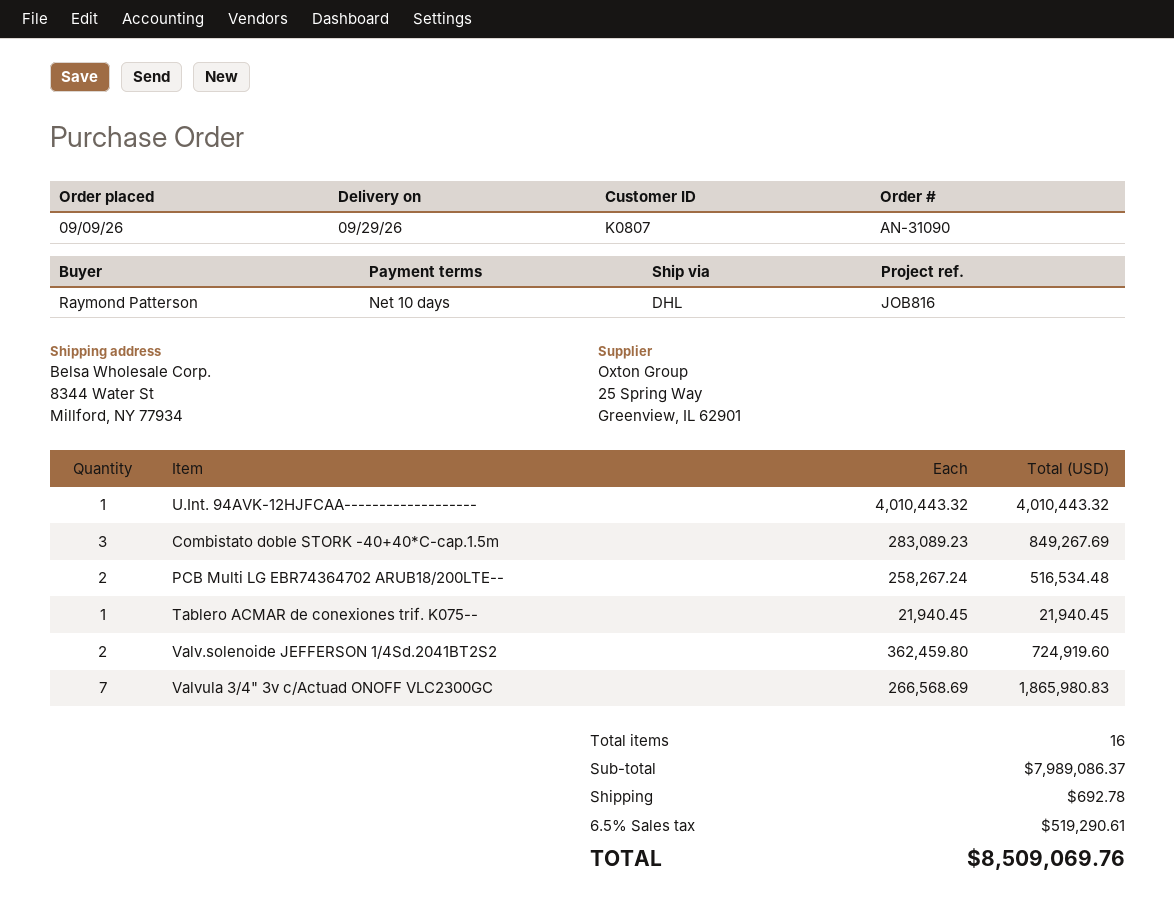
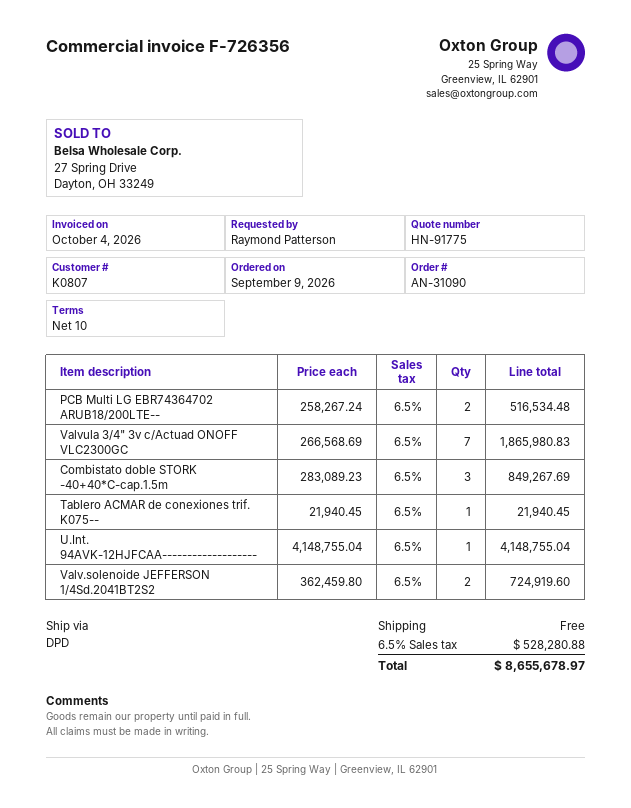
shipping method: DHL -> DPD
U.Int. 94AVK-12HJFCAA-------------------: 1 x 4010443.32 = 4010443.32 -> 1 x 4148755.04 = 4148755.04
shipping: 692.78 -> 0.00
tax: 6.5% = 519290.61 -> 6.5% = 528280.88
total: 8509069.76 -> 8655678.97

